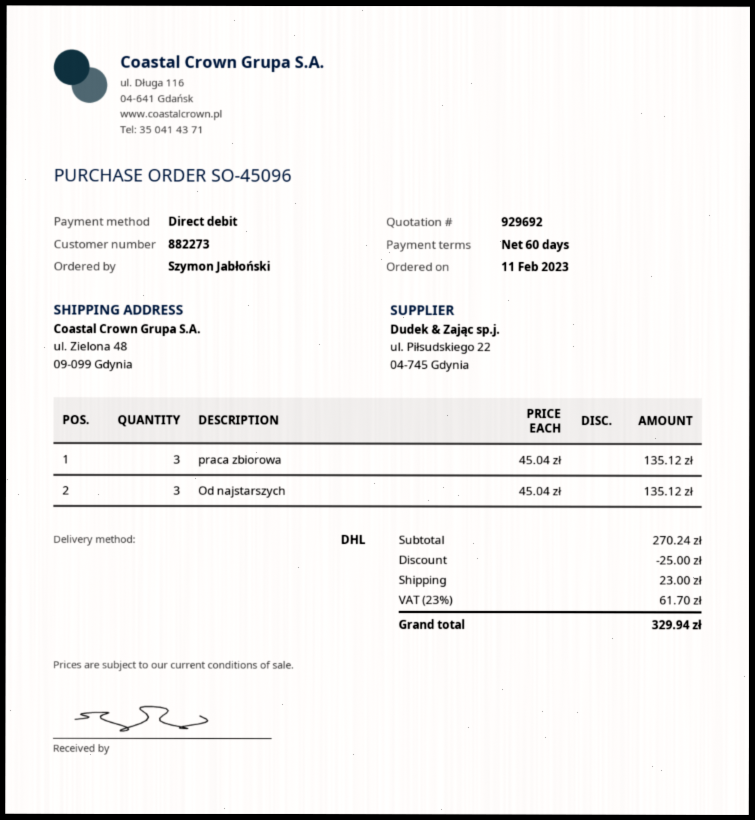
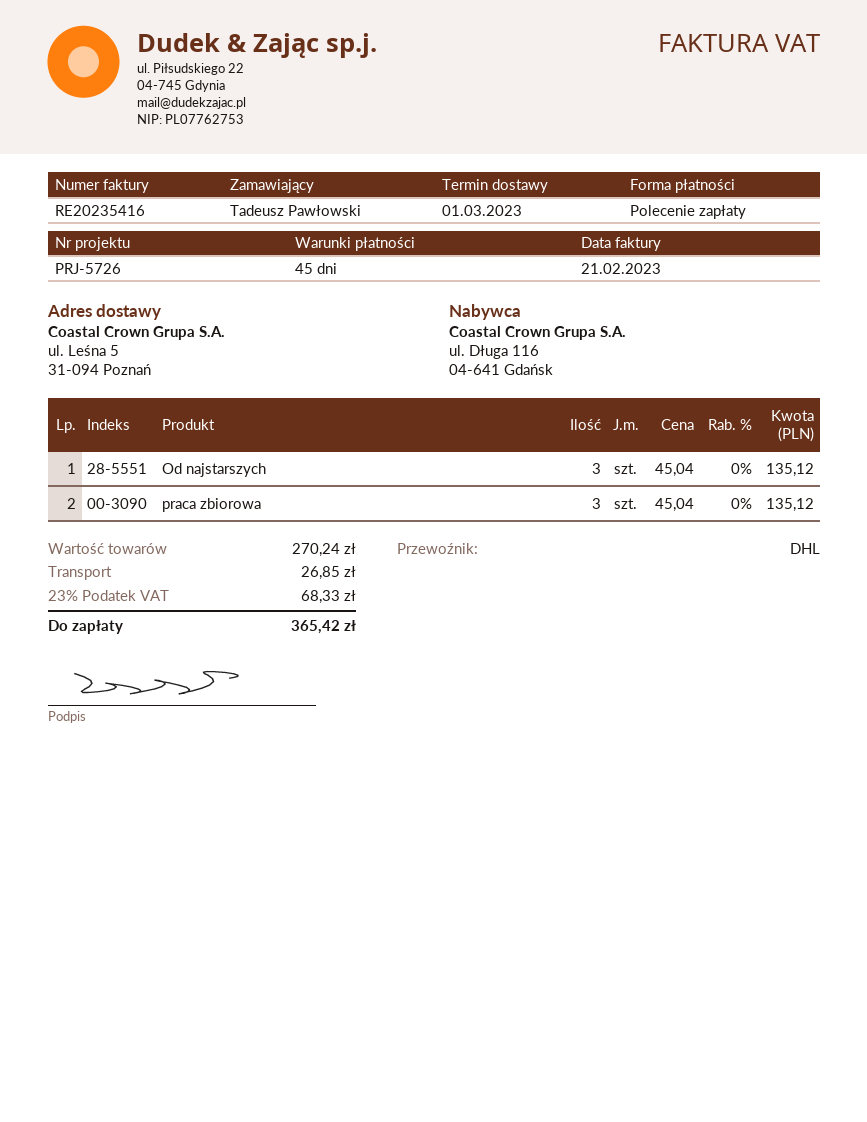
payment terms: 60 days -> 45 days
ordered by: Szymon Jabłoński -> Tadeusz Pawłowski
ship to: ul. Zielona 48, 09-099 Gdynia -> ul. Leśna 5, 31-094 Poznań
discount: 25.00 -> none
shipping: 23.00 -> 26.85
tax: 23% = 61.70 -> 23% = 68.33
total: 329.94 -> 365.42

